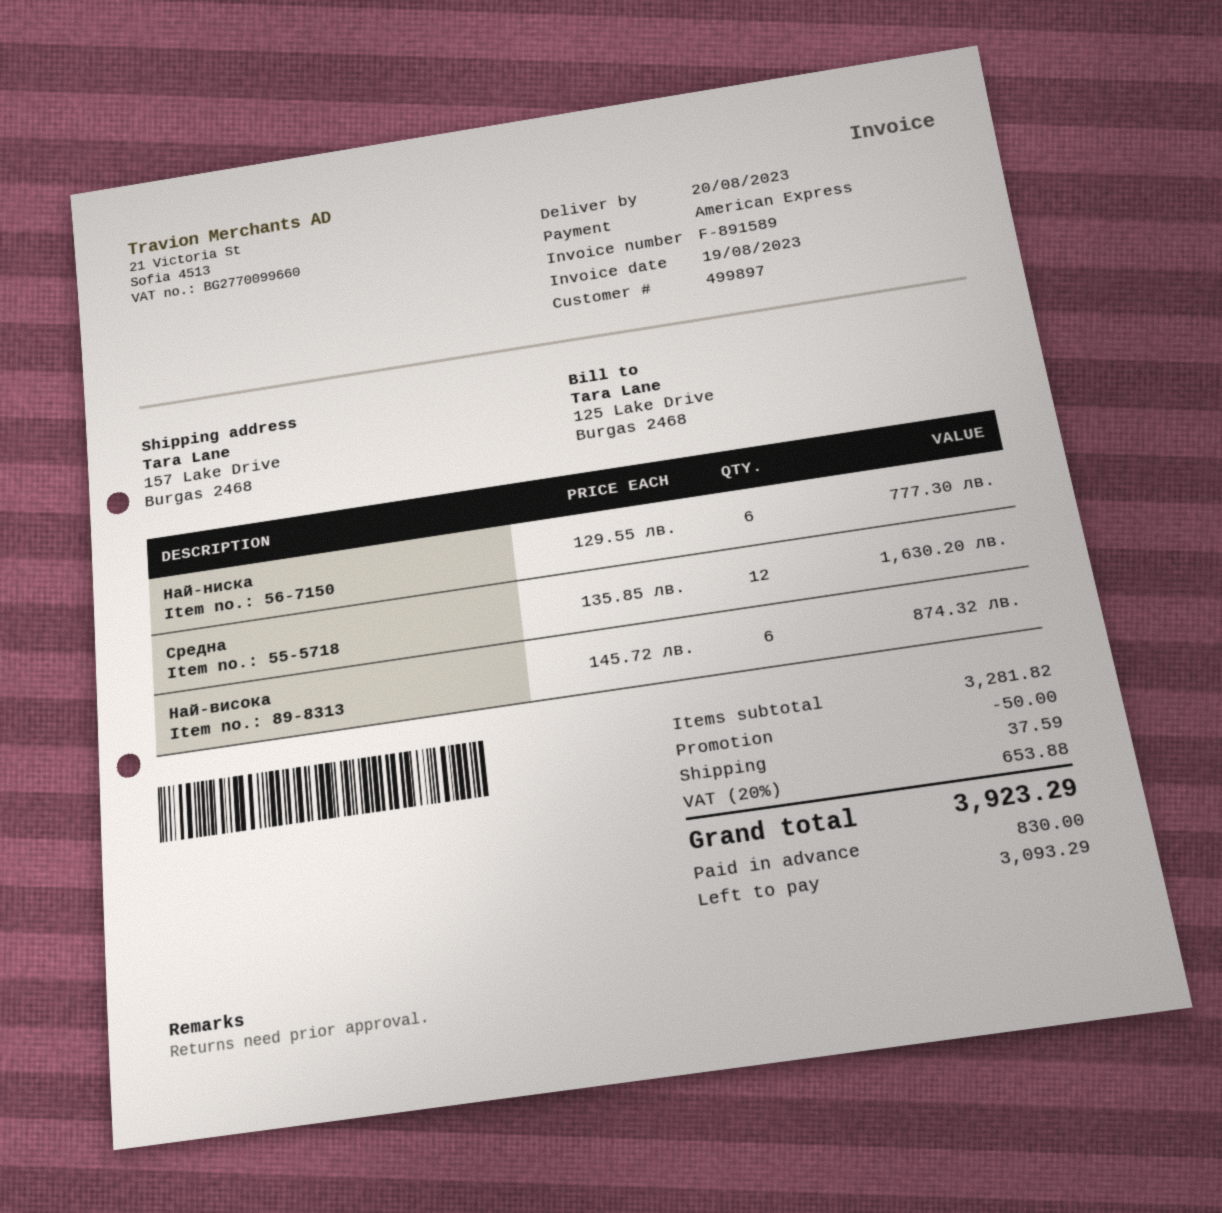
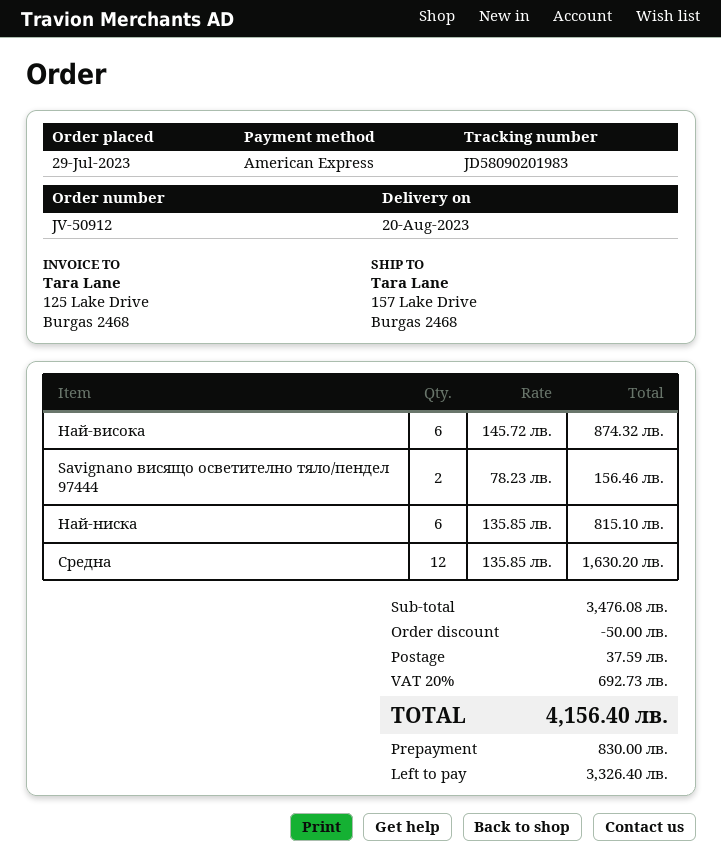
Най-ниска: 6 x 129.55 = 777.30 -> 6 x 135.85 = 815.10
Savignano висящо осветително тялo/пендел 97444: none -> 2 x 78.23 = 156.46
subtotal: 3281.82 -> 3476.08
tax: 20% = 653.88 -> 20% = 692.73
total: 3923.29 -> 4156.40
balance: 3093.29 -> 3326.40

